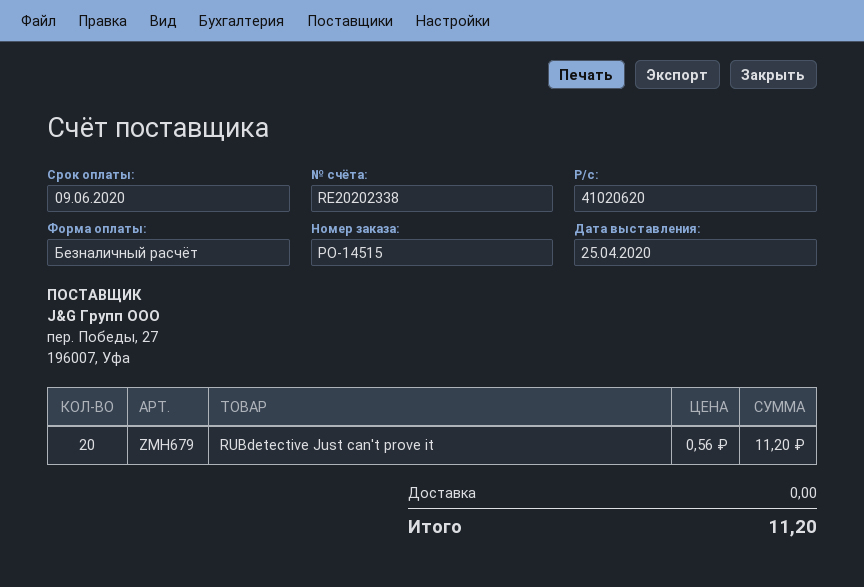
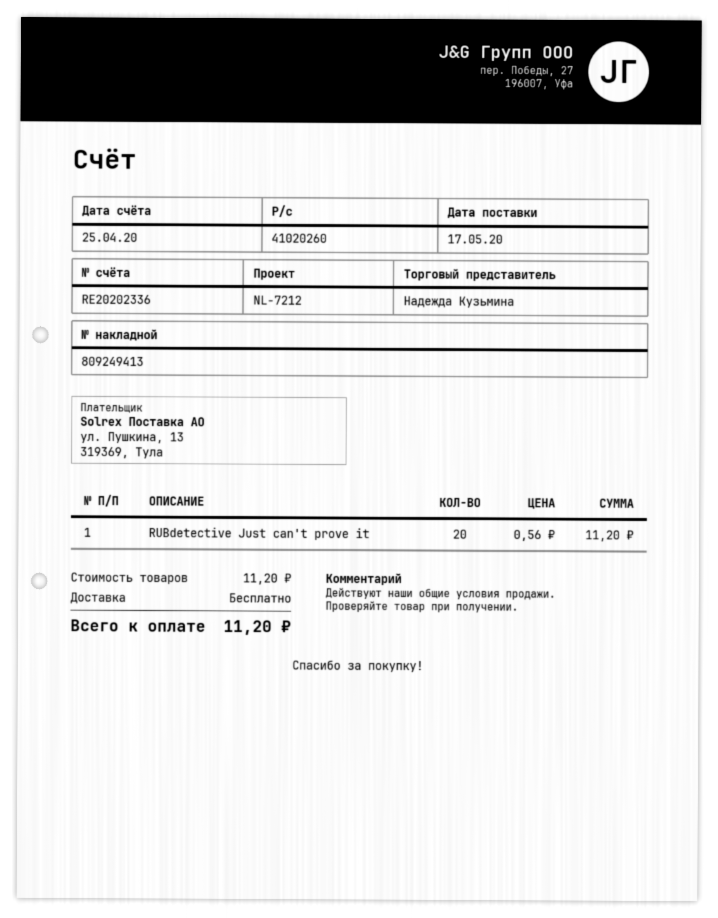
invoice number: RE20202338 -> RE20202336
bank account: 41020620 -> 41020260

